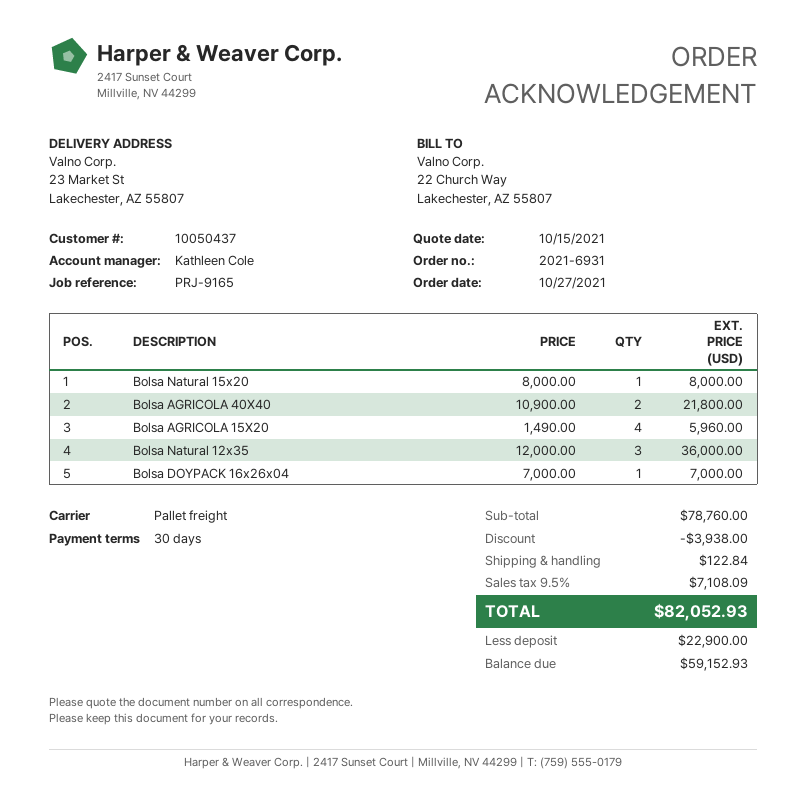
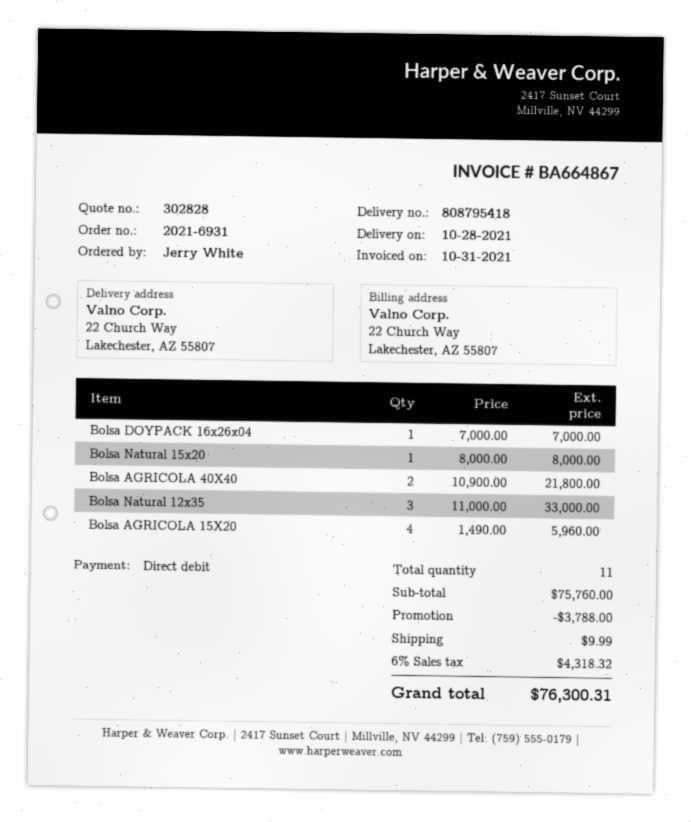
ship to: 23 Market St, Lakechester, AZ 55807 -> 22 Church Way, Lakechester, AZ 55807
Bolsa Natural 12x35: 3 x 12000.00 = 36000.00 -> 3 x 11000.00 = 33000.00
subtotal: 78760.00 -> 75760.00
discount: 3938.00 -> 3788.00
shipping: 122.84 -> 9.99
tax: 9.5% = 7108.09 -> 6% = 4318.32
total: 82052.93 -> 76300.31

